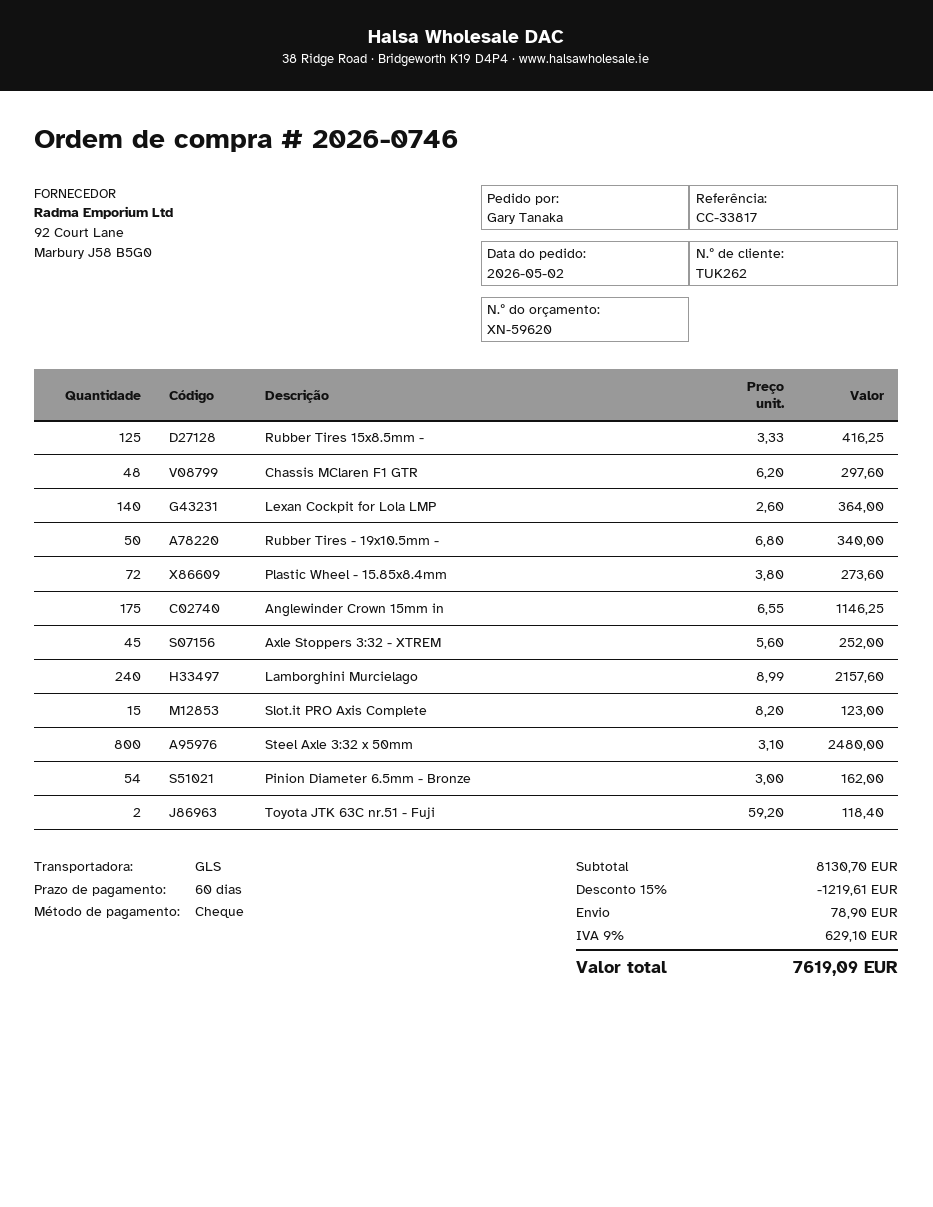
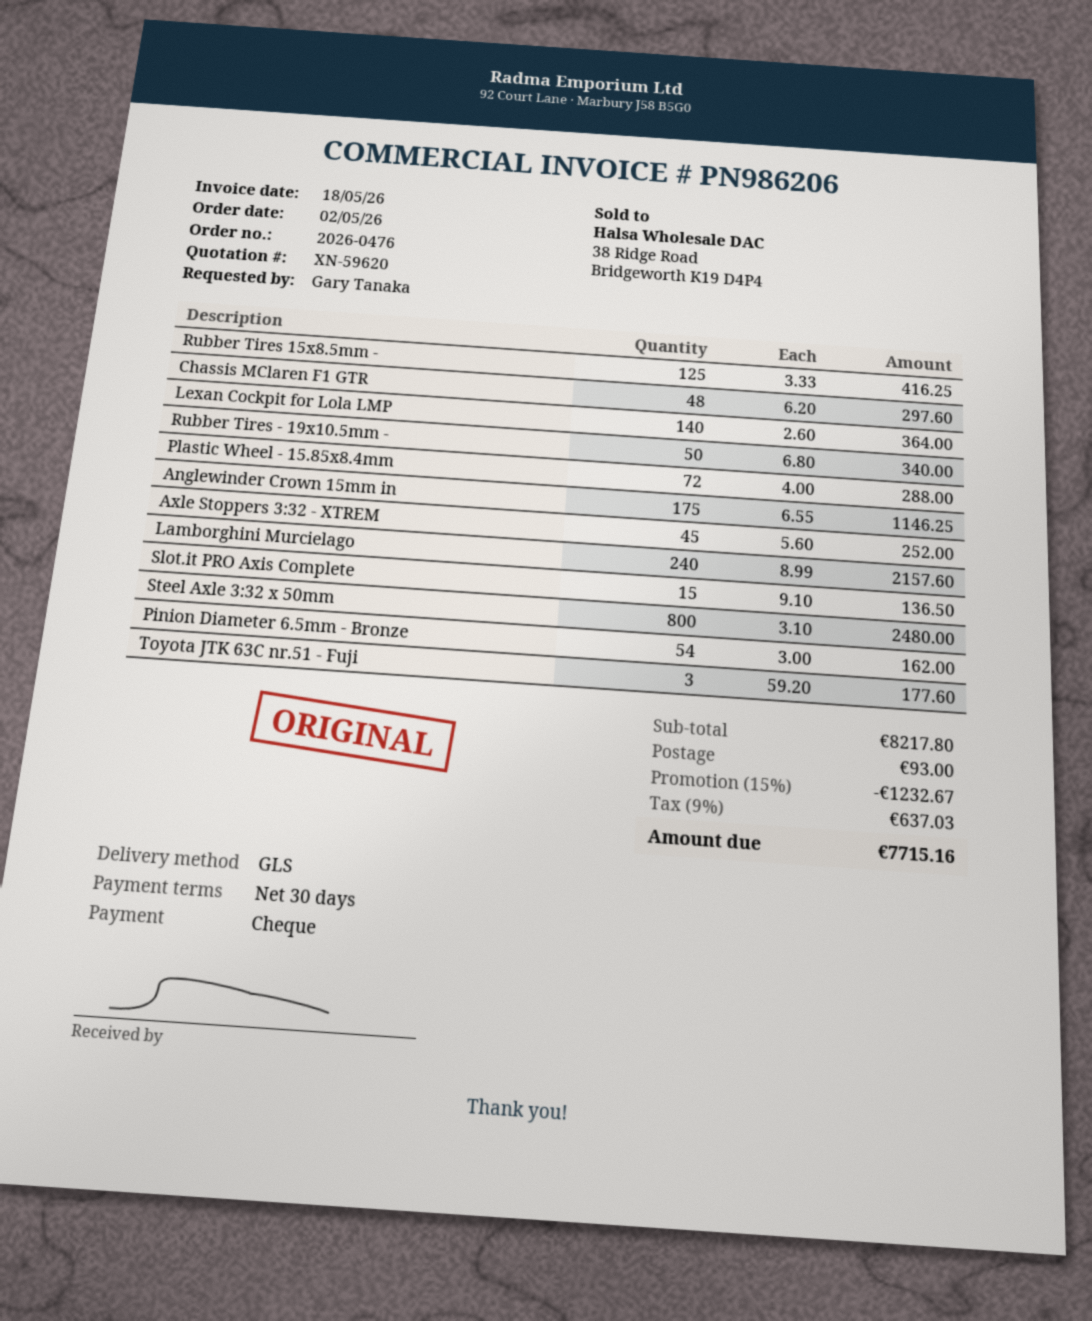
order number: 2026-0746 -> 2026-0476
payment terms: 60 days -> 30 days
Plastic Wheel - 15.85x8.4mm: 72 x 3.80 = 273.60 -> 72 x 4.00 = 288.00
Slot.it PRO Axis Complete: 15 x 8.20 = 123.00 -> 15 x 9.10 = 136.50
Toyota JTK 63C nr.51 - Fuji: 2 x 59.20 = 118.40 -> 3 x 59.20 = 177.60
subtotal: 8130.70 -> 8217.80
discount: 15% = 1219.61 -> 15% = 1232.67
shipping: 78.90 -> 93.00
tax: 9% = 629.10 -> 9% = 637.03
total: 7619.09 -> 7715.16

